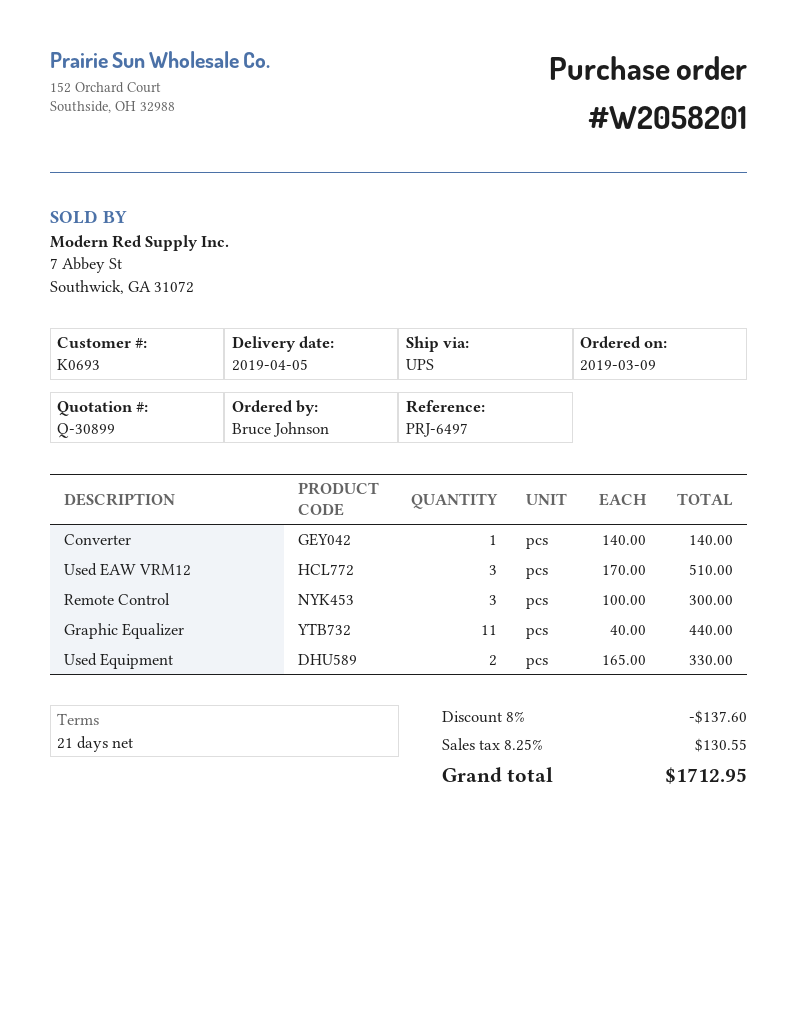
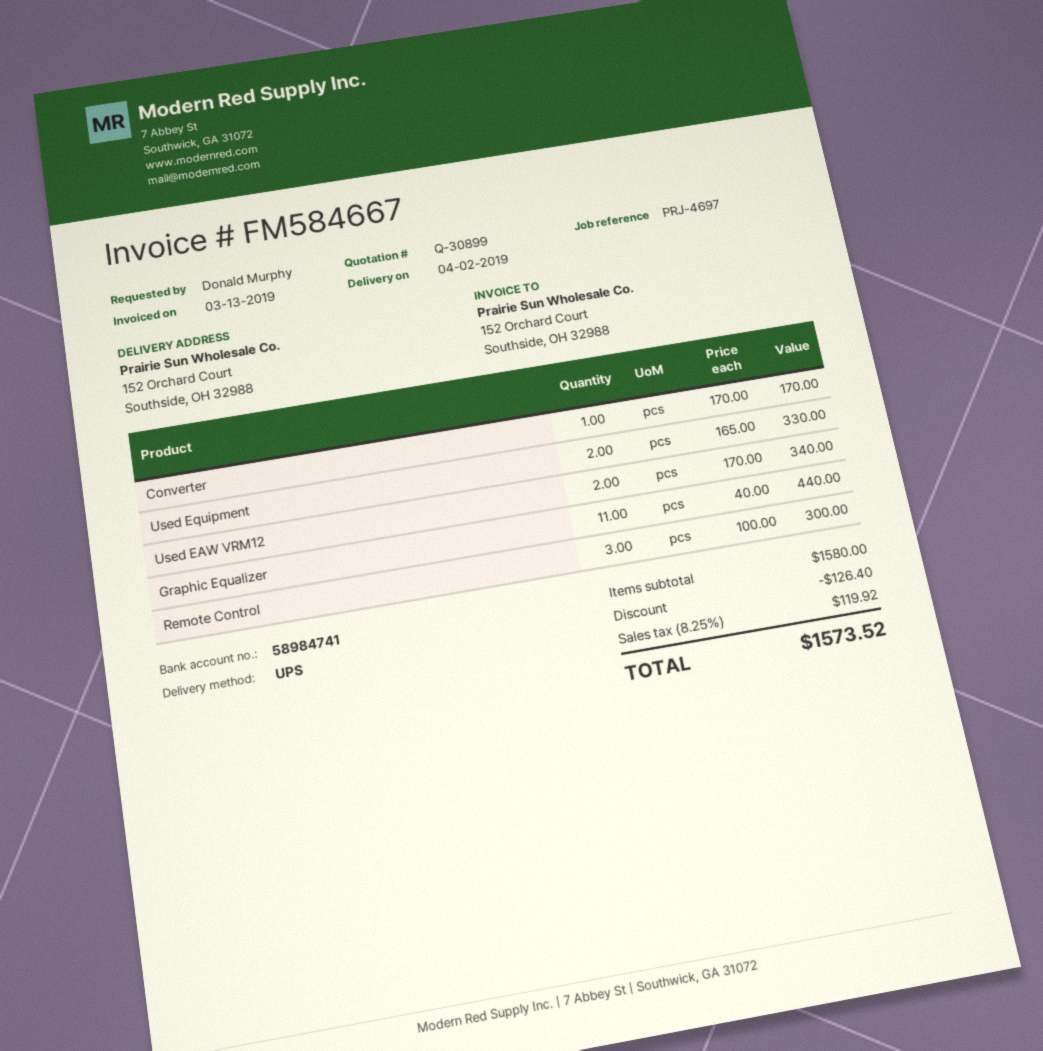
delivery date: 2019-04-05 -> 2019-04-02
reference: PRJ-6497 -> PRJ-4697
ordered by: Bruce Johnson -> Donald Murphy
Converter: 1 x 140.00 = 140.00 -> 1 x 170.00 = 170.00
Used EAW VRM12: 3 x 170.00 = 510.00 -> 2 x 170.00 = 340.00
discount: 137.60 -> 126.40
tax: 8.25% = 130.55 -> 8.25% = 119.92
total: 1712.95 -> 1573.52

